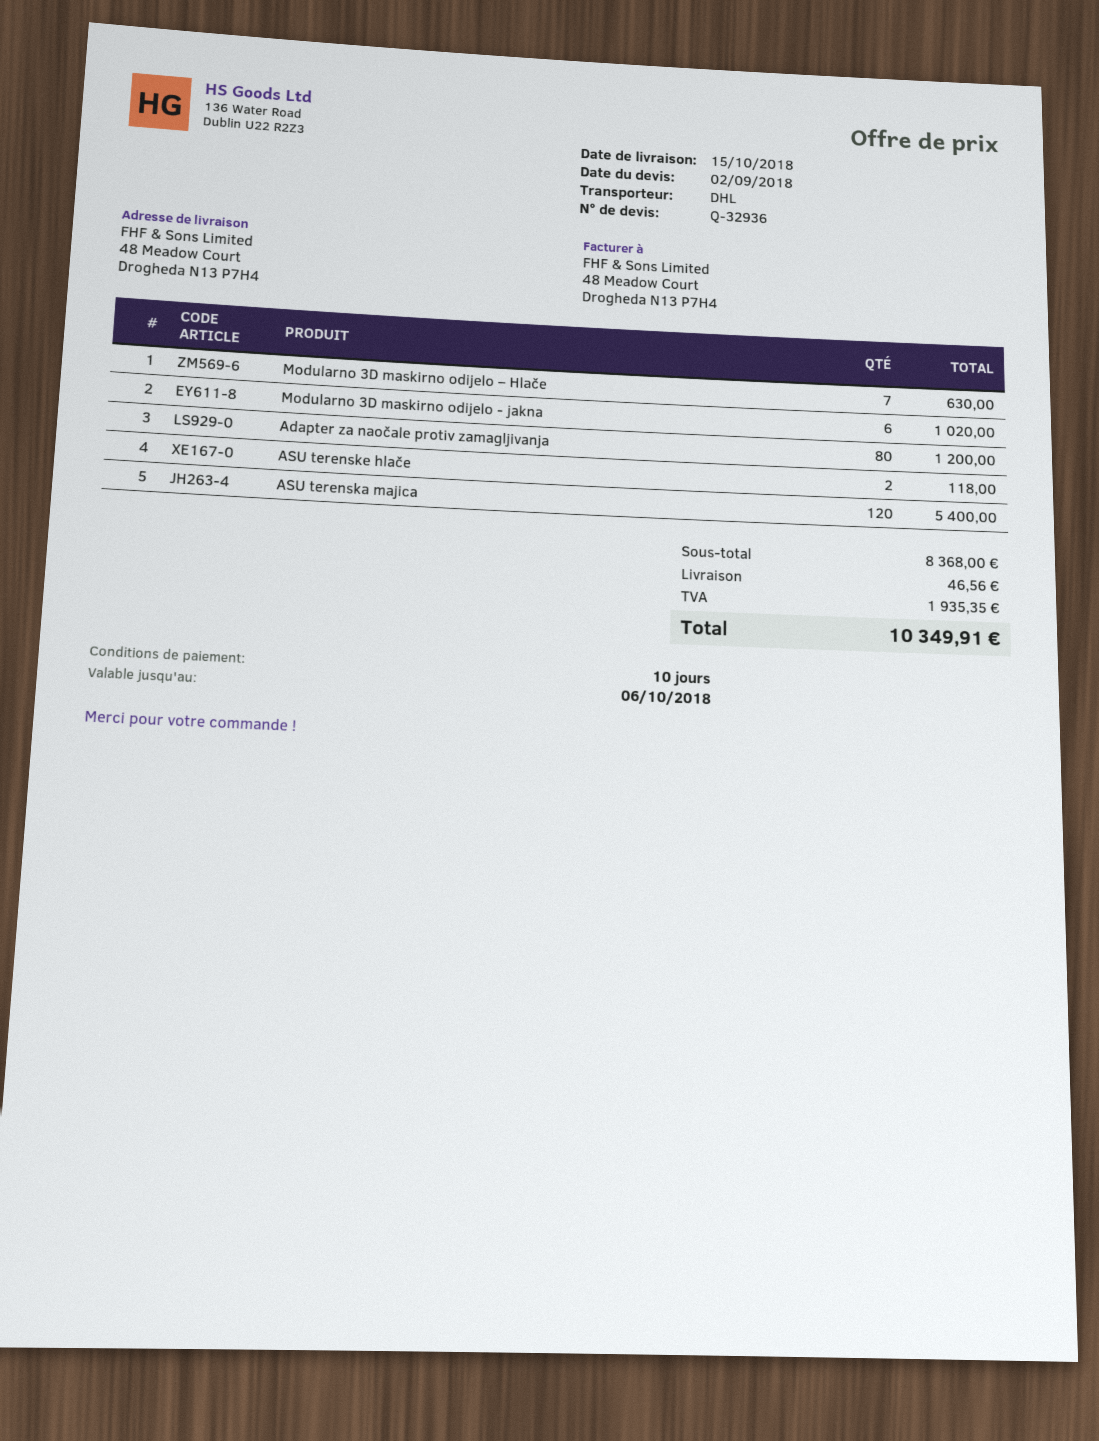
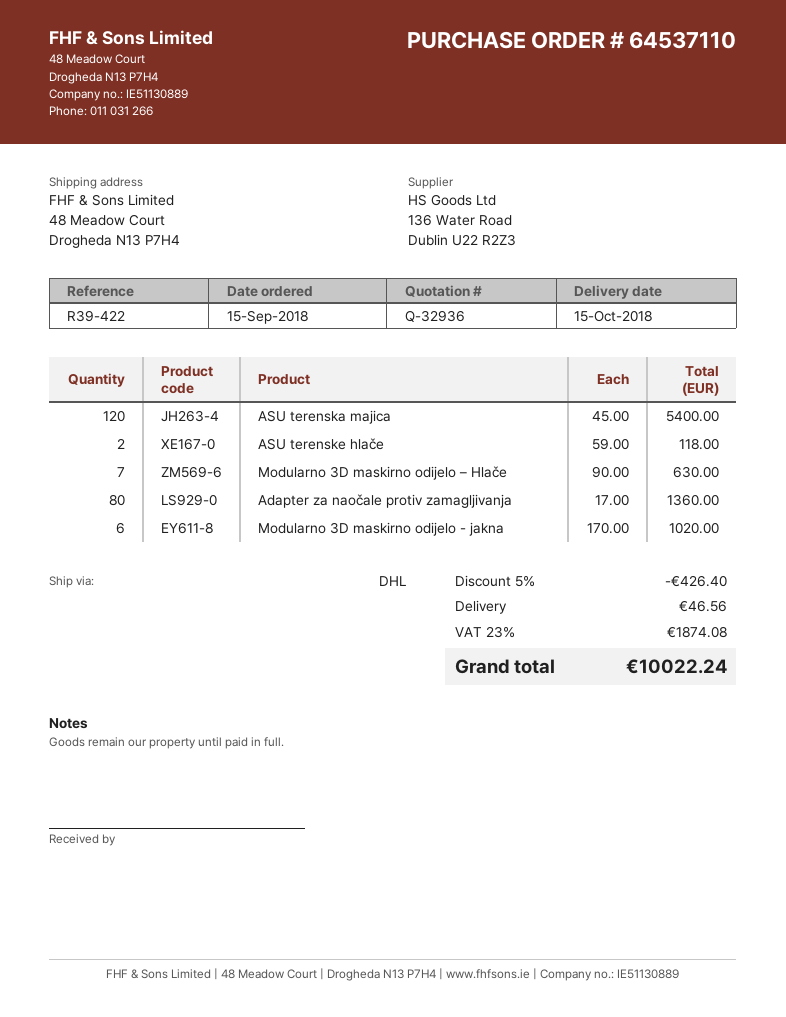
Adapter za naočale protiv zamagljivanja: 80 for 1200.00 -> 80 for 1360.00
discount: none -> 5% = 426.40
tax: 1935.35 -> 1874.08
total: 10349.91 -> 10022.24

